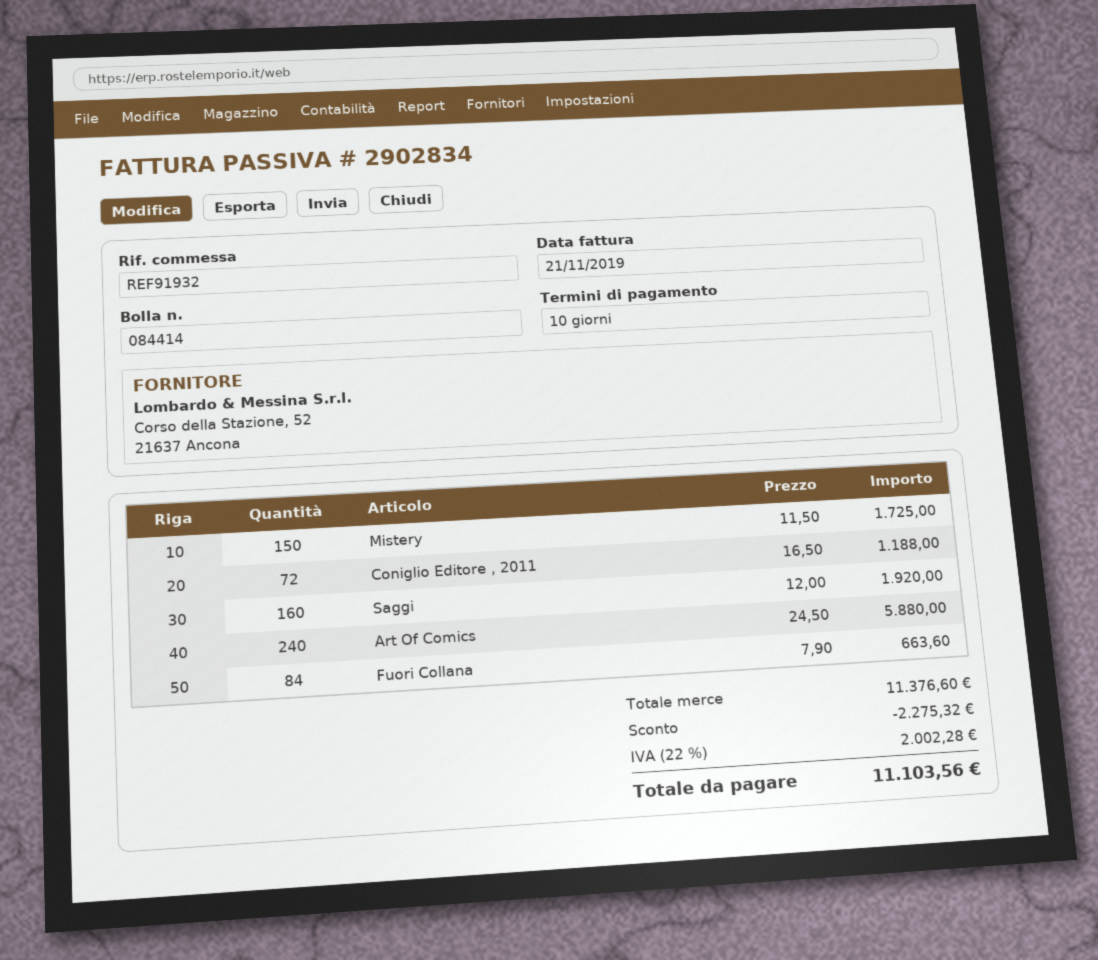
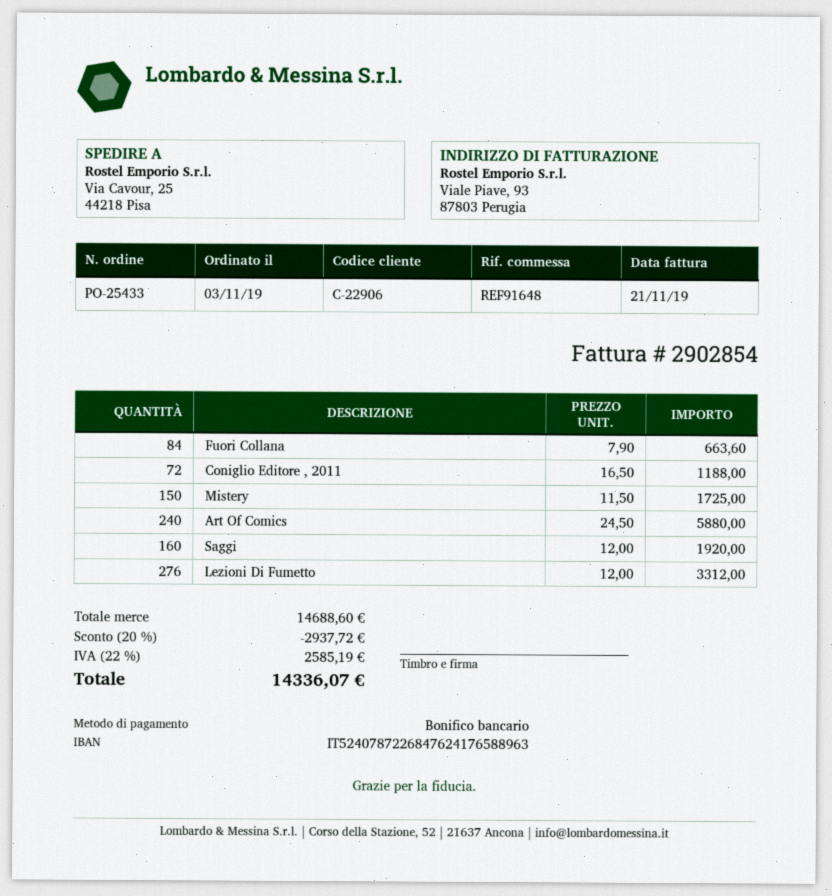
invoice number: 2902834 -> 2902854
reference: REF91932 -> REF91648
Lezioni Di Fumetto: none -> 276 x 12.00 = 3312.00
subtotal: 11376.60 -> 14688.60
discount: 2275.32 -> 2937.72
tax: 22% = 2002.28 -> 22% = 2585.19
total: 11103.56 -> 14336.07

